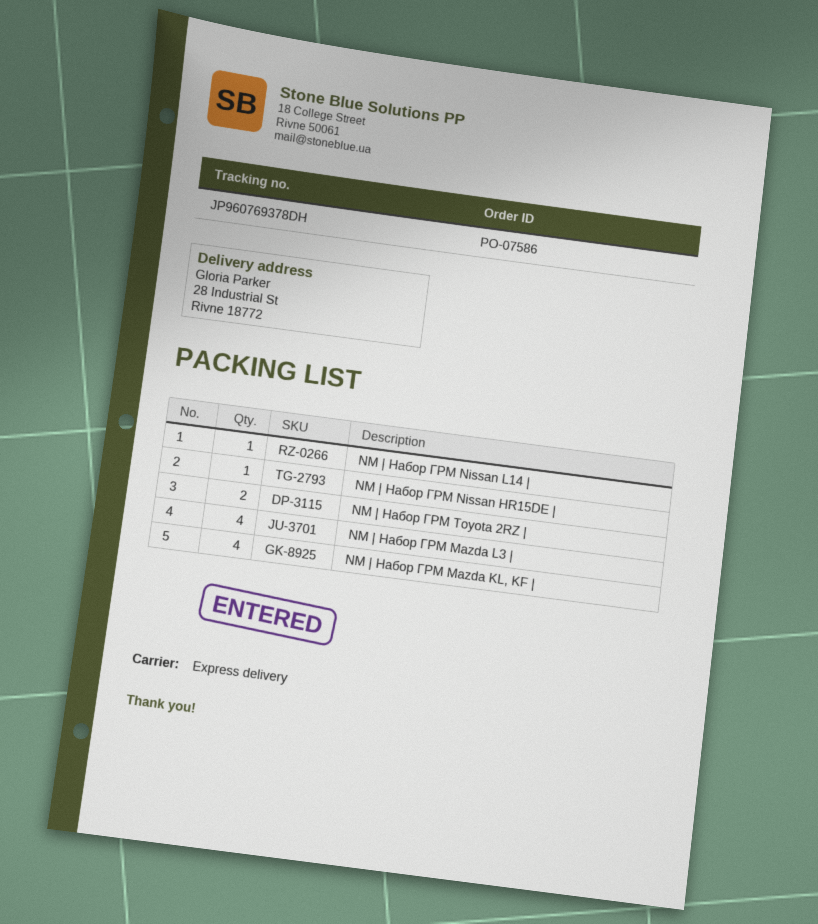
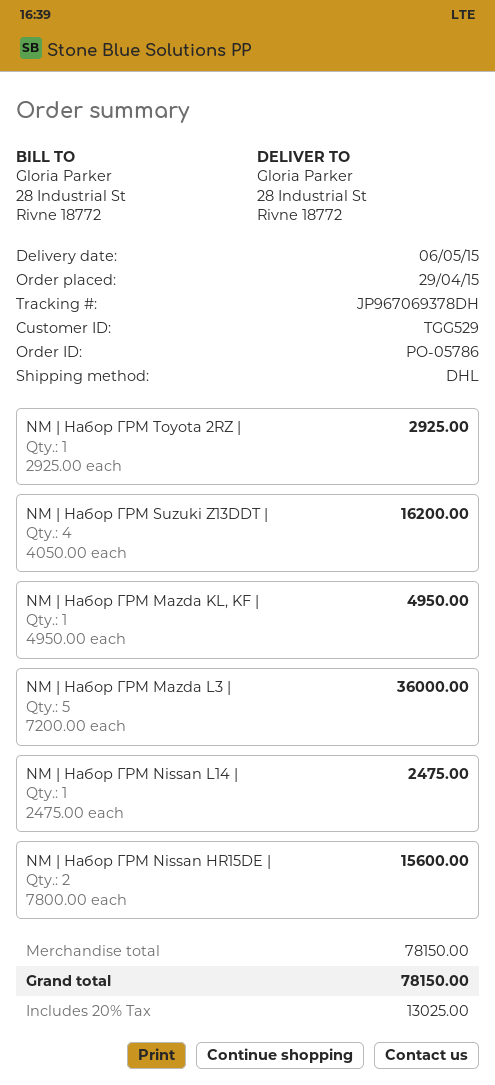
order number: PO-07586 -> PO-05786
shipping method: express -> DHL
tracking number: JP960769378DH -> JP967069378DH
NM | Набор ГРМ Nissan HR15DE |: 1 -> 2
NM | Набор ГРМ Toyota 2RZ |: 2 -> 1
NM | Набор ГРМ Mazda L3 |: 4 -> 5
NM | Набор ГРМ Mazda KL, KF |: 4 -> 1
NM | Набор ГРМ Suzuki Z13DDT |: none -> 4

